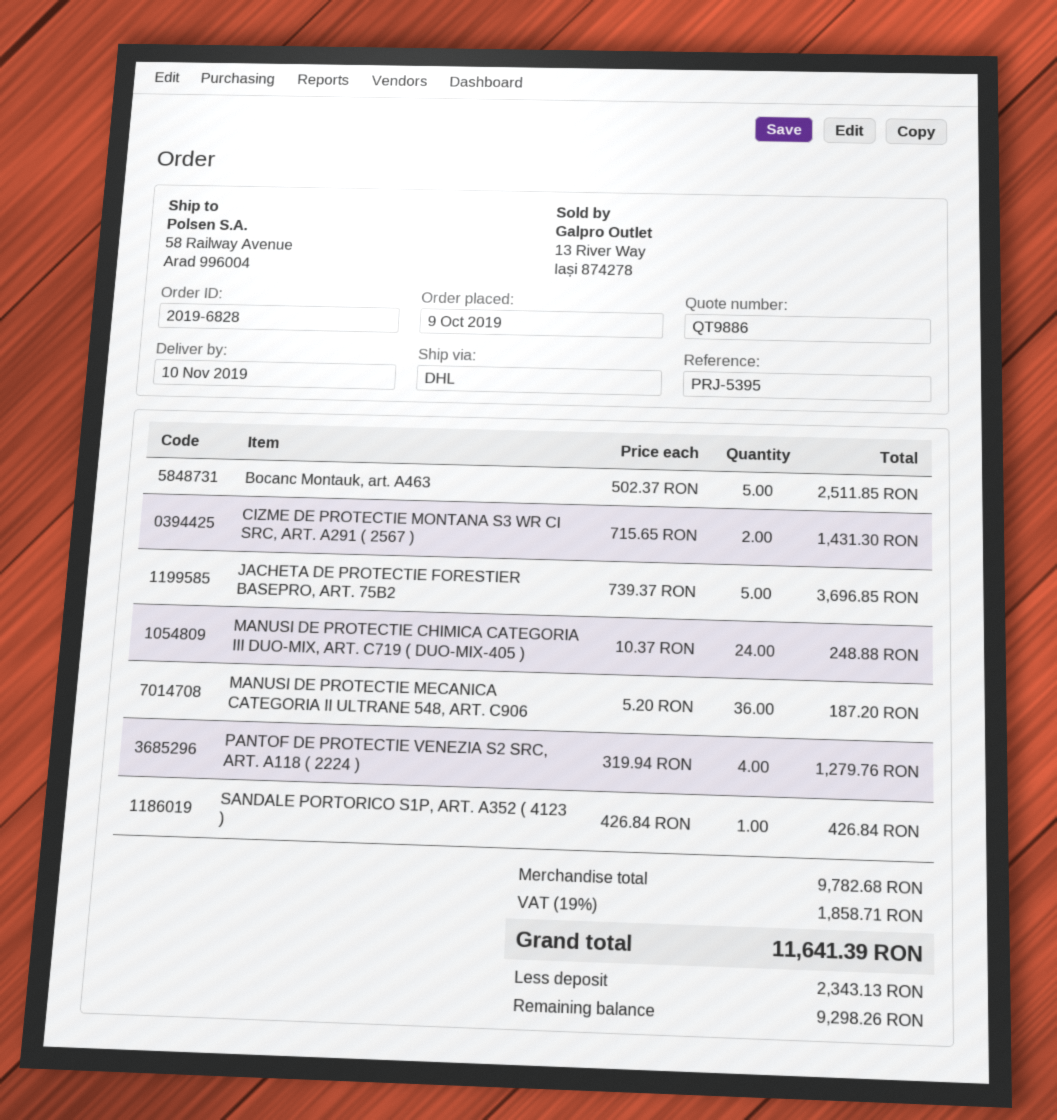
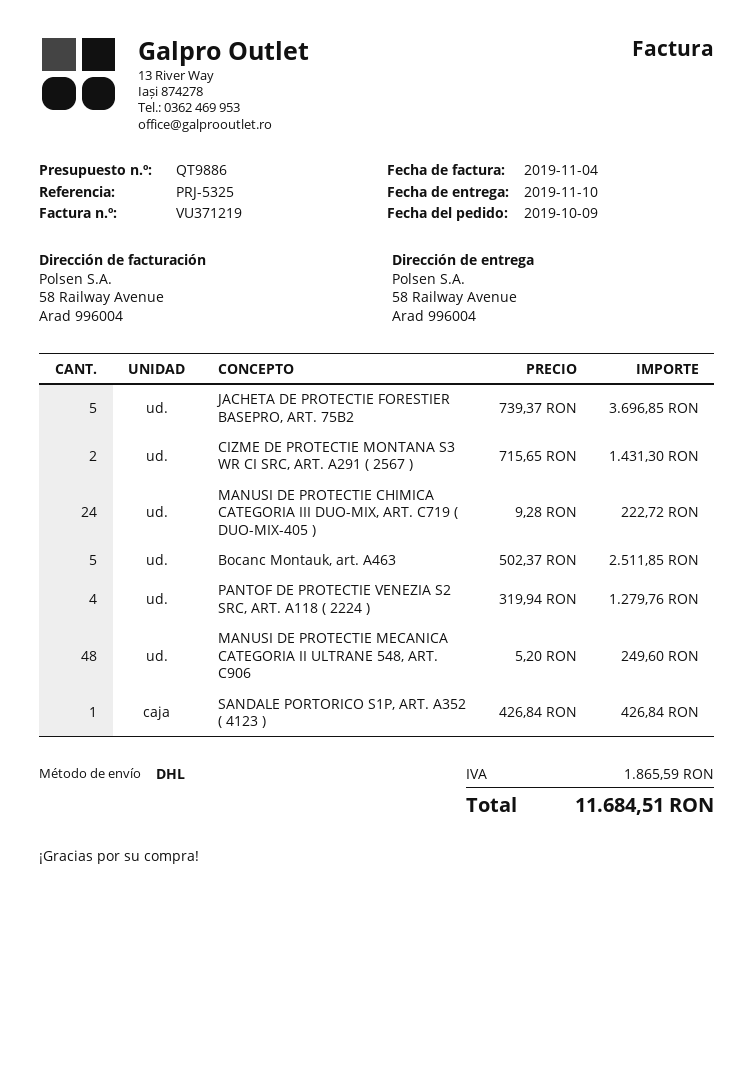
reference: PRJ-5395 -> PRJ-5325
MANUSI DE PROTECTIE CHIMICA CATEGORIA III DUO-MIX, ART. C719 ( DUO-MIX-405 ): 24 x 10.37 = 248.88 -> 24 x 9.28 = 222.72
MANUSI DE PROTECTIE MECANICA CATEGORIA II ULTRANE 548, ART. C906: 36 x 5.20 = 187.20 -> 48 x 5.20 = 249.60
tax: 1858.71 -> 1865.59
total: 11641.39 -> 11684.51

